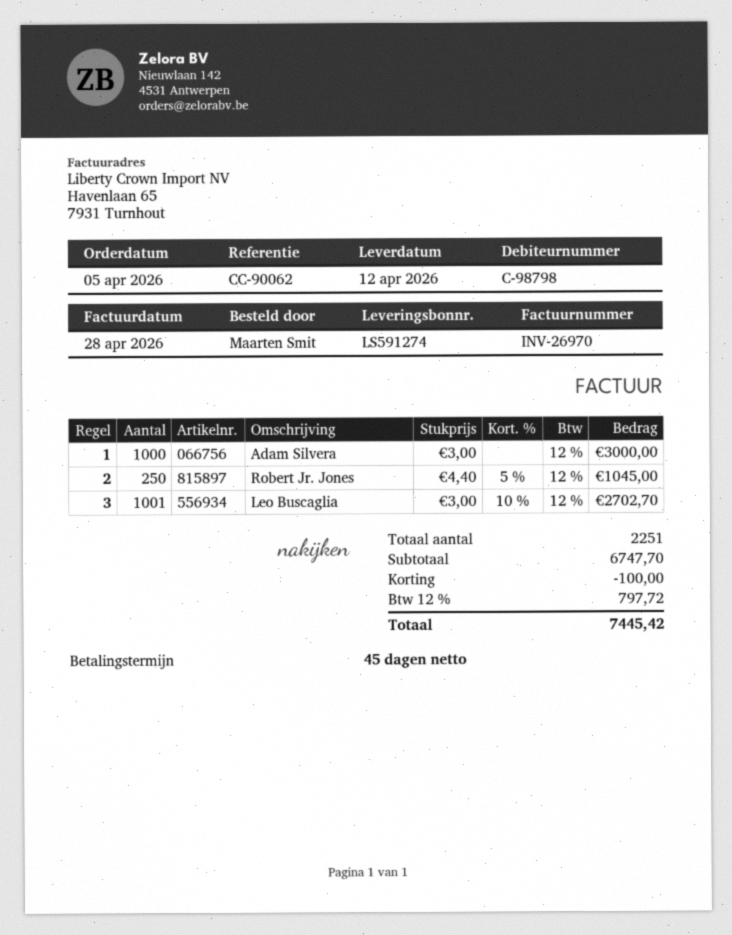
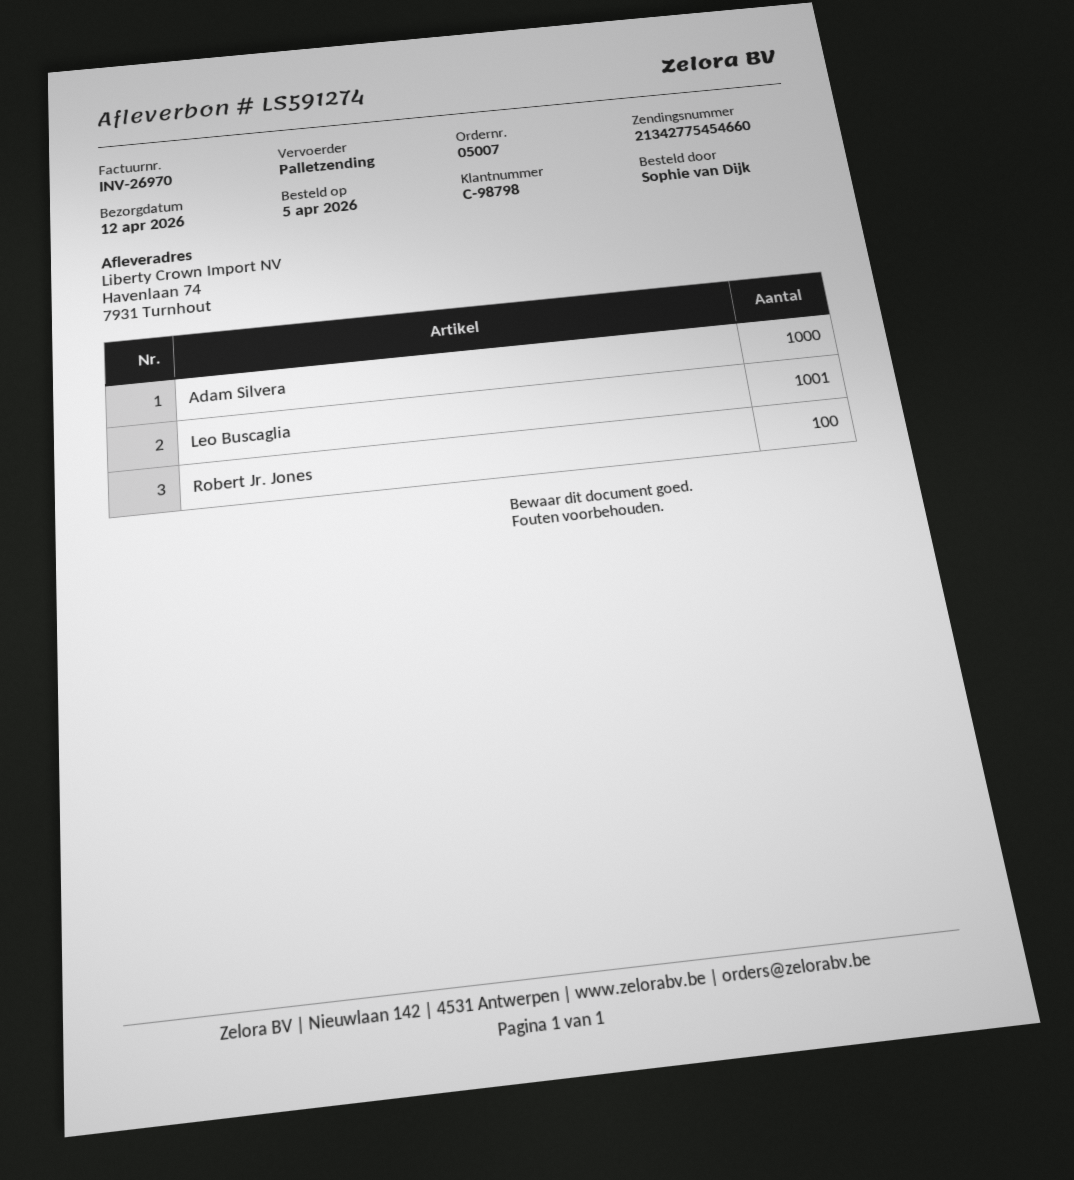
ordered by: Maarten Smit -> Sophie van Dijk
Robert Jr. Jones: 250 -> 100

